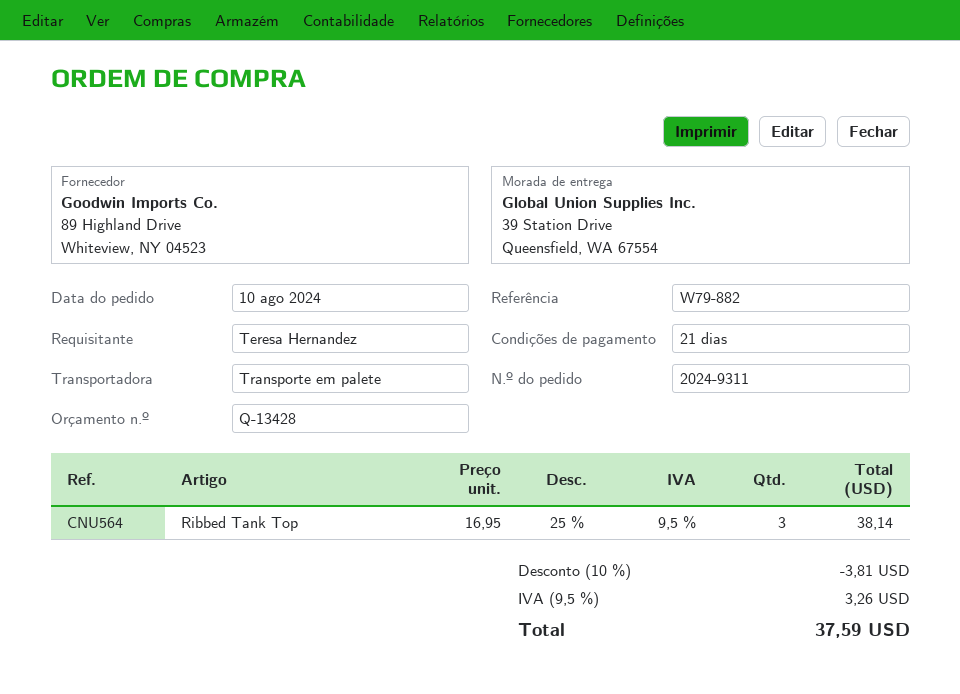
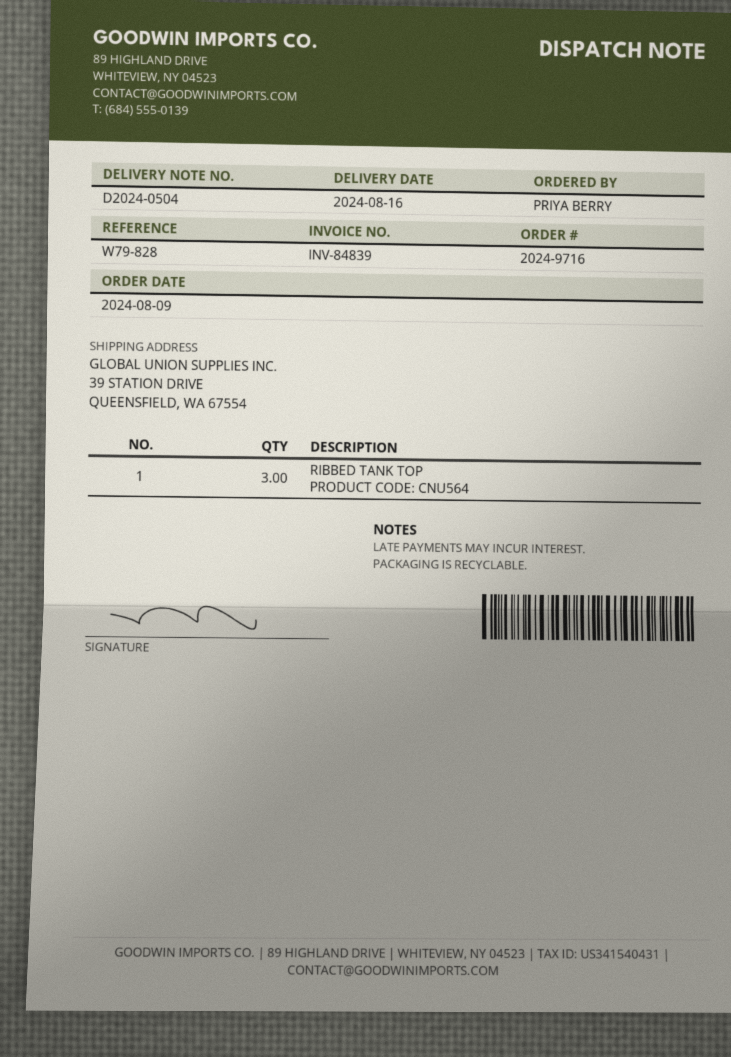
order number: 2024-9311 -> 2024-9716
order date: 2024-08-10 -> 2024-08-09
reference: W79-882 -> W79-828
ordered by: Teresa Hernandez -> PRIYA BERRY

